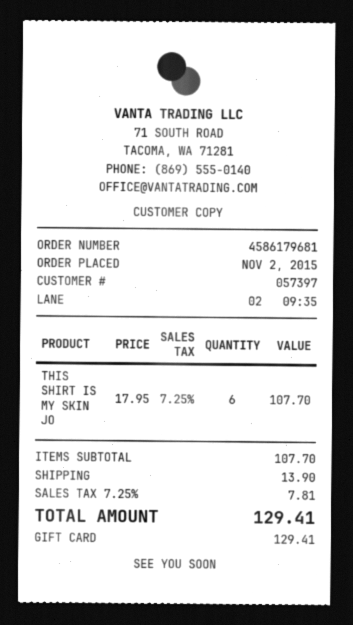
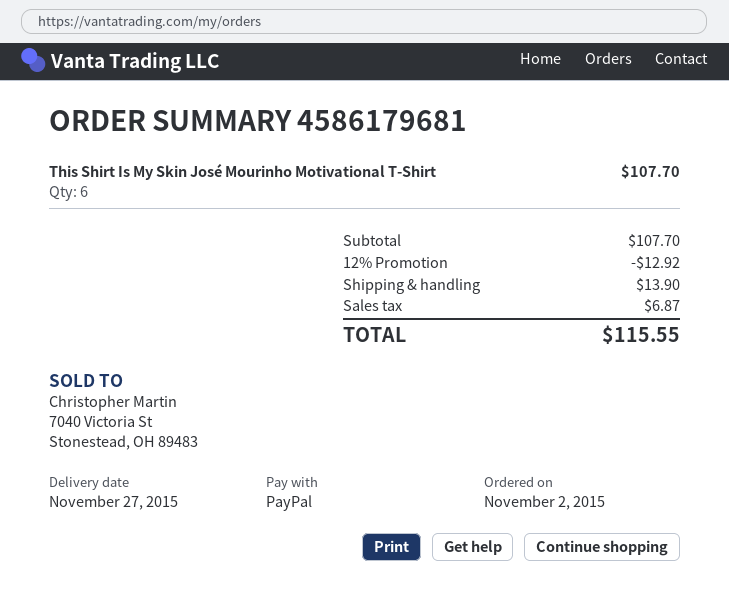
payment method: gift card -> PayPal
discount: none -> 12% = 12.92
tax: 7.81 -> 6.87
total: 129.41 -> 115.55

